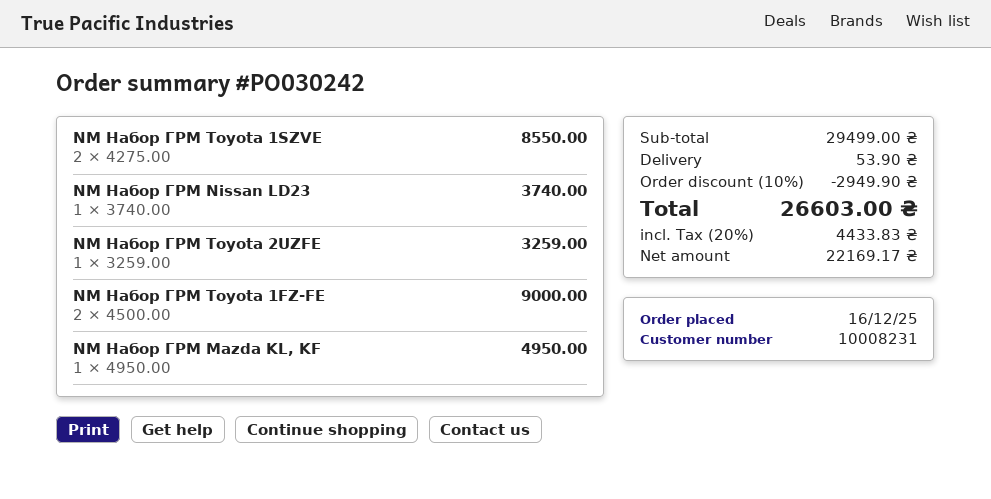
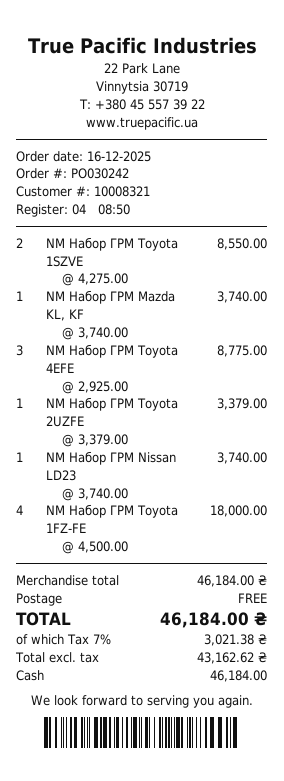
customer number: 10008231 -> 10008321
NM Набор ГРМ Toyota 2UZFE: 1 x 3259.00 = 3259.00 -> 1 x 3379.00 = 3379.00
NM Набор ГРМ Toyota 1FZ-FE: 2 x 4500.00 = 9000.00 -> 4 x 4500.00 = 18000.00
NM Набор ГРМ Mazda KL, KF: 1 x 4950.00 = 4950.00 -> 1 x 3740.00 = 3740.00
NM Набор ГРМ Toyota 4EFE: none -> 3 x 2925.00 = 8775.00
subtotal: 29499.00 -> 46184.00
discount: 10% = 2949.90 -> none
shipping: 53.90 -> 0.00
net: 22169.17 -> 43162.62
tax: 20% = 4433.83 -> 7% = 3021.38
total: 26603.00 -> 46184.00

